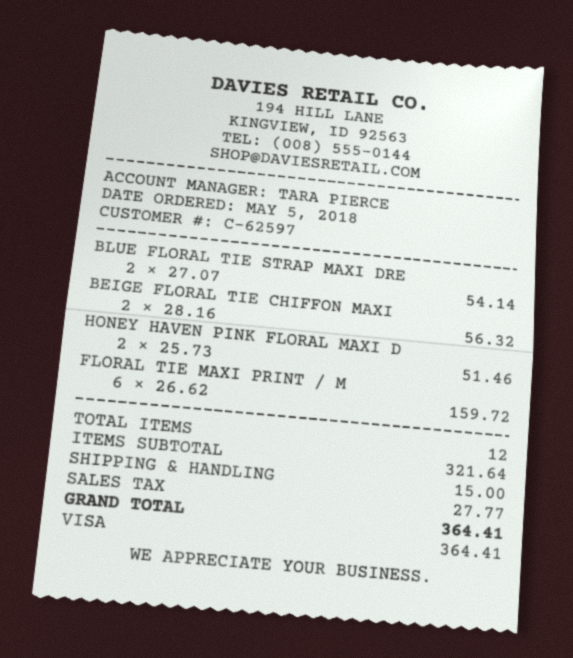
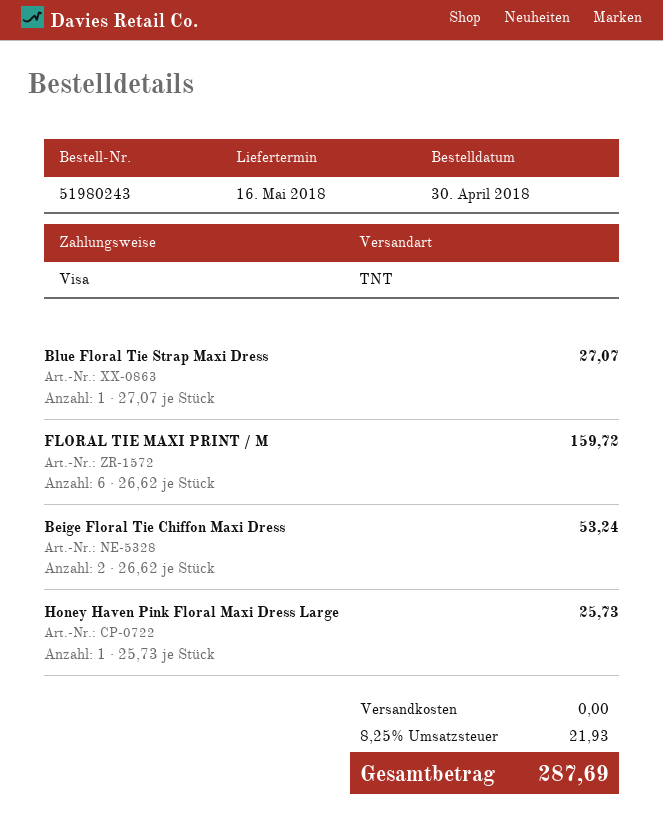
order date: 2018-05-05 -> 2018-04-30
BLUE FLORAL TIE STRAP MAXI DRE: 2 x 27.07 = 54.14 -> 1 x 27.07 = 27.07
BEIGE FLORAL TIE CHIFFON MAXI: 2 x 28.16 = 56.32 -> 2 x 26.62 = 53.24
HONEY HAVEN PINK FLORAL MAXI D: 2 x 25.73 = 51.46 -> 1 x 25.73 = 25.73
shipping: 15.00 -> 0.00
tax: 27.77 -> 21.93
total: 364.41 -> 287.69

